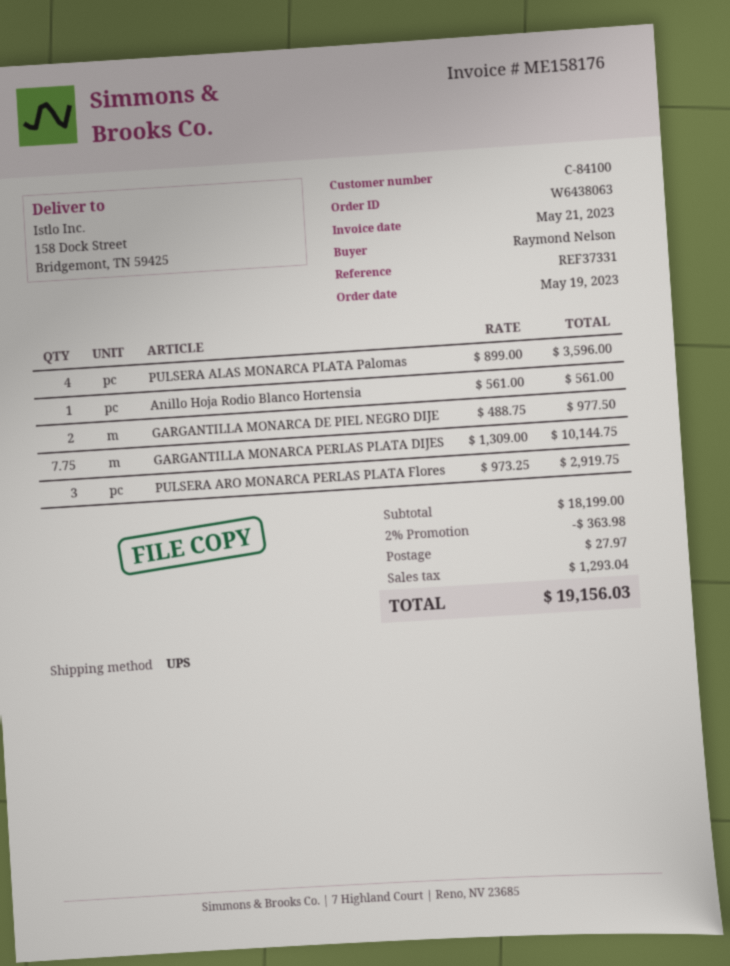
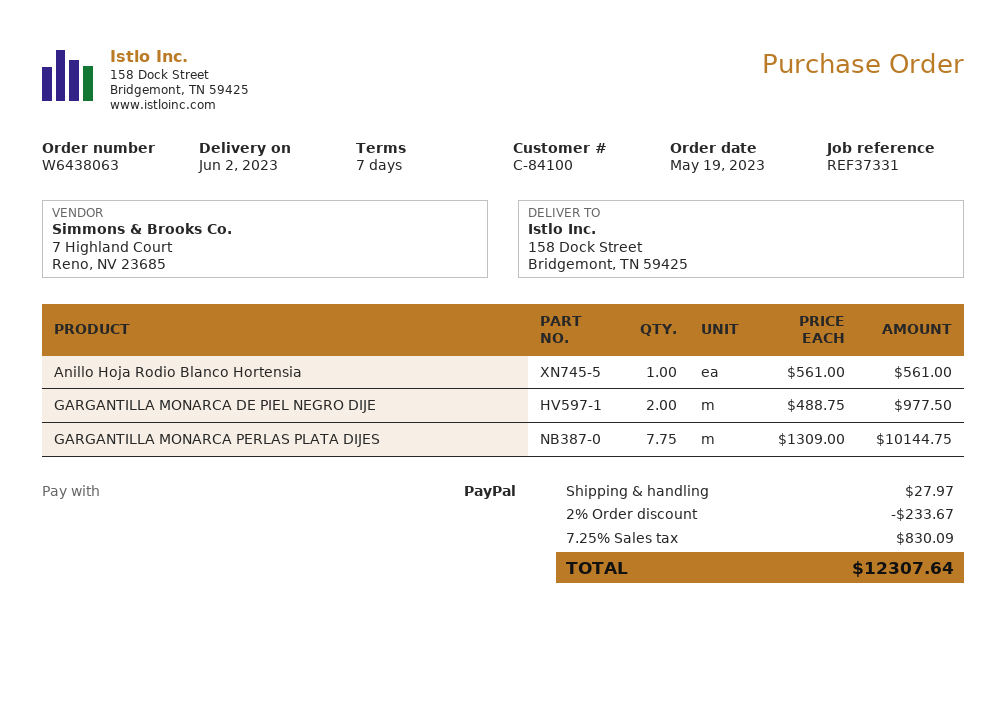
PULSERA ALAS MONARCA PLATA Palomas: 4 x 899.00 = 3596.00 -> none
PULSERA ARO MONARCA PERLAS PLATA Flores: 3 x 973.25 = 2919.75 -> none
discount: 2% = 363.98 -> 2% = 233.67
tax: 1293.04 -> 830.09
total: 19156.03 -> 12307.64

